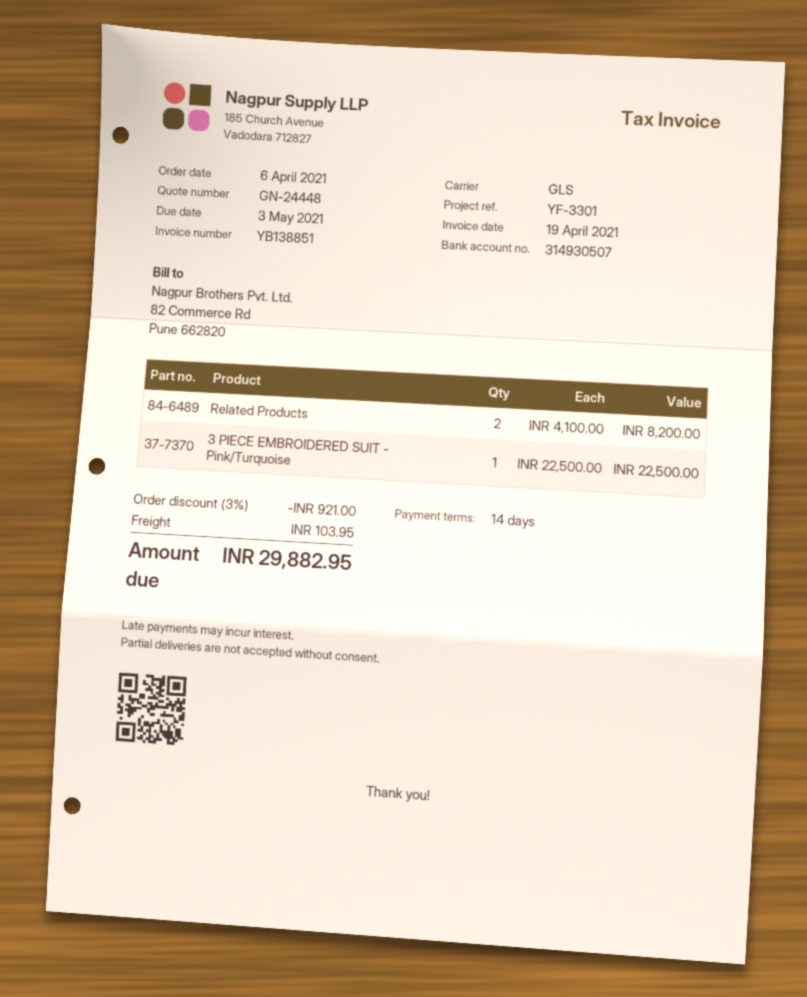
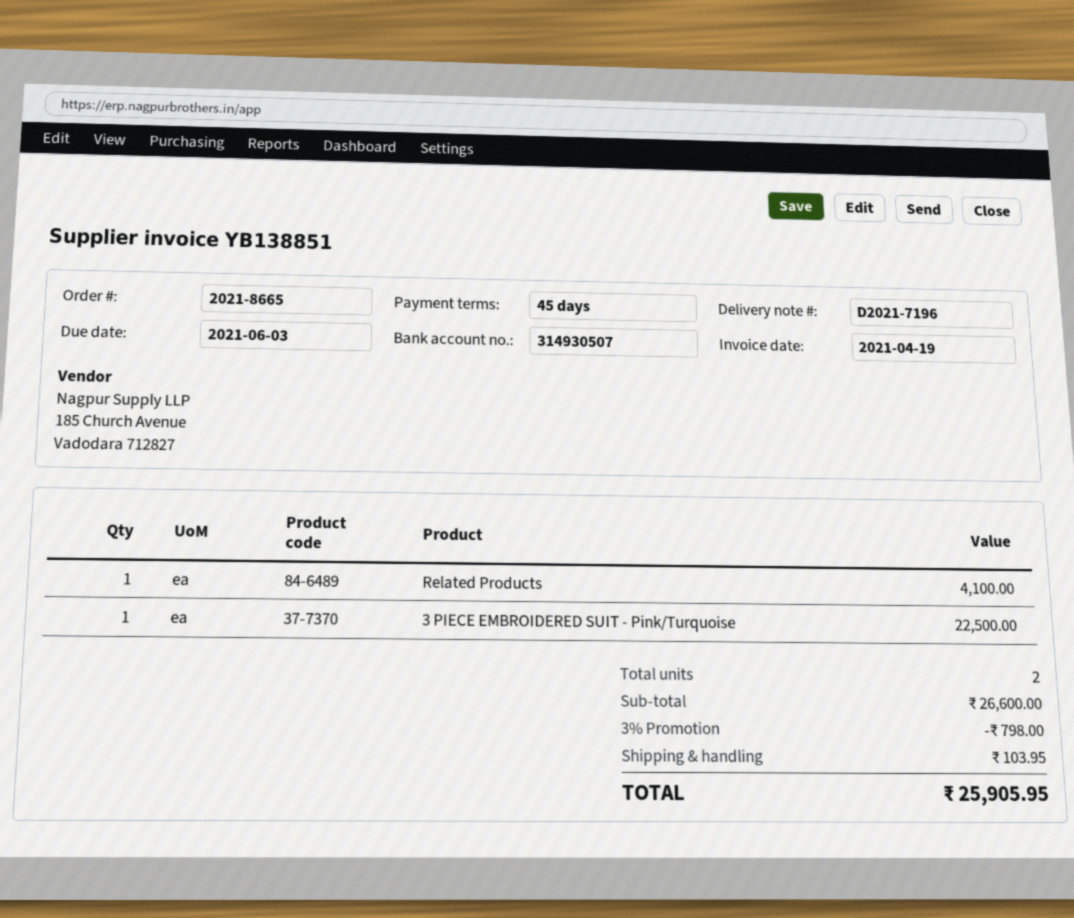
payment terms: 14 days -> 45 days
due date: 2021-05-03 -> 2021-06-03
Related Products: 2 for 8200.00 -> 1 for 4100.00
discount: 3% = 921.00 -> 3% = 798.00
total: 29882.95 -> 25905.95

